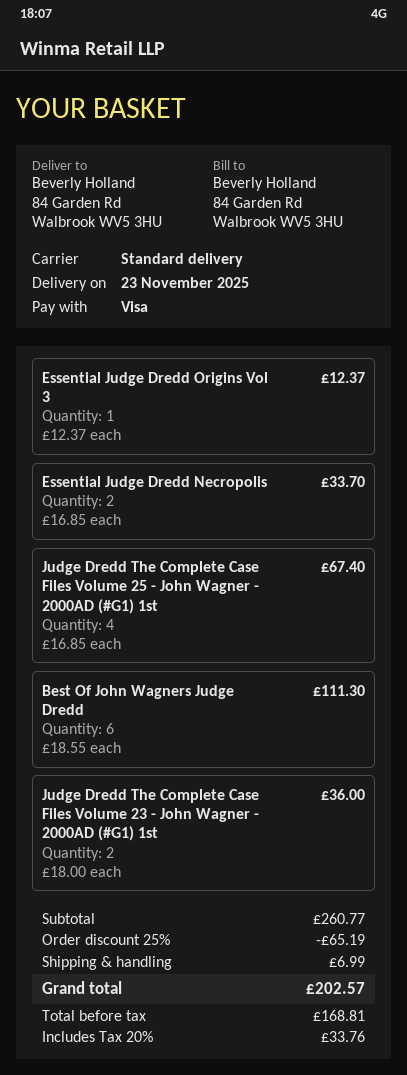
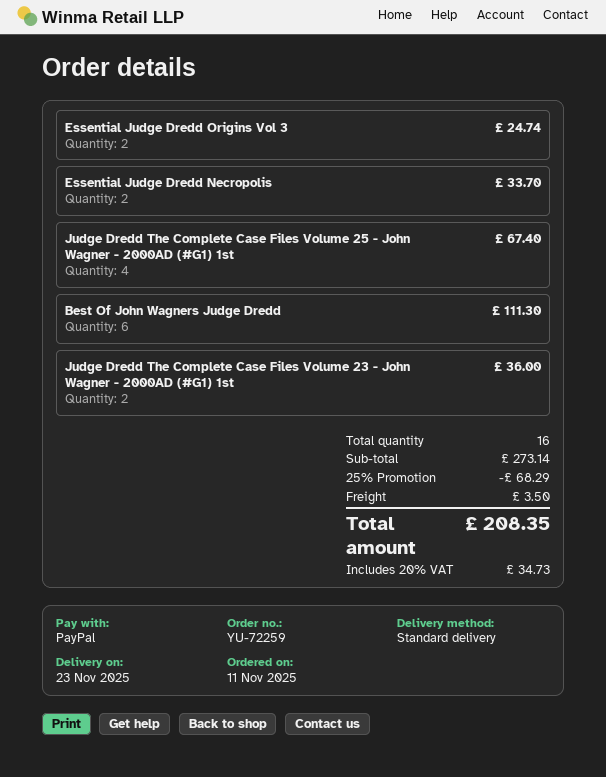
payment method: Visa -> PayPal
Essential Judge Dredd Origins Vol 3: 1 for 12.37 -> 2 for 24.74
subtotal: 260.77 -> 273.14
discount: 25% = 65.19 -> 25% = 68.29
shipping: 6.99 -> 3.50
tax: 20% = 33.76 -> 20% = 34.73
total: 202.57 -> 208.35

